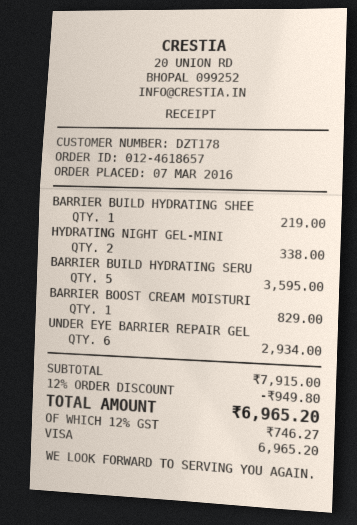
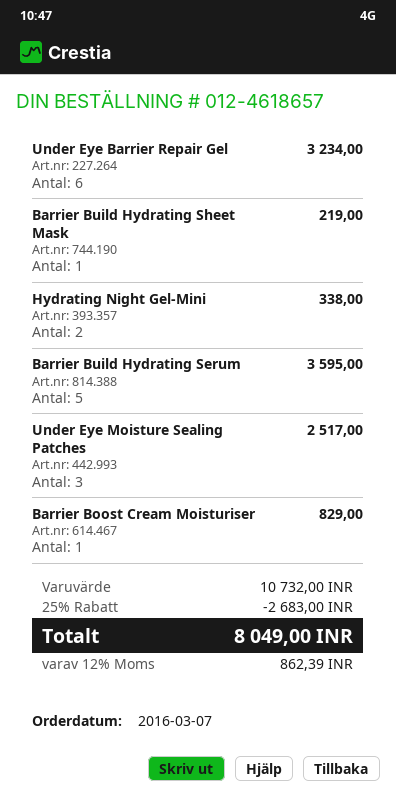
UNDER EYE BARRIER REPAIR GEL: 6 for 2934.00 -> 6 for 3234.00
Under Eye Moisture Sealing Patches: none -> 3 for 2517.00
subtotal: 7915.00 -> 10732.00
discount: 12% = 949.80 -> 25% = 2683.00
tax: 12% = 746.27 -> 12% = 862.39
total: 6965.20 -> 8049.00

